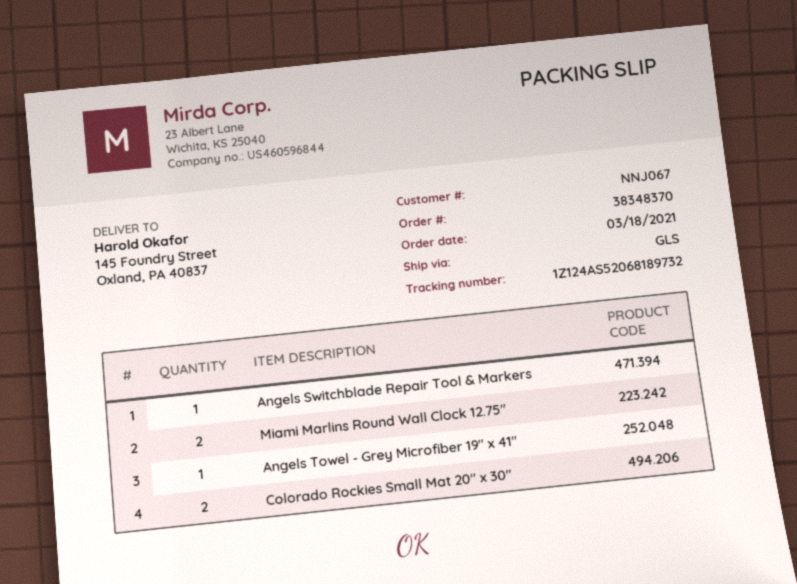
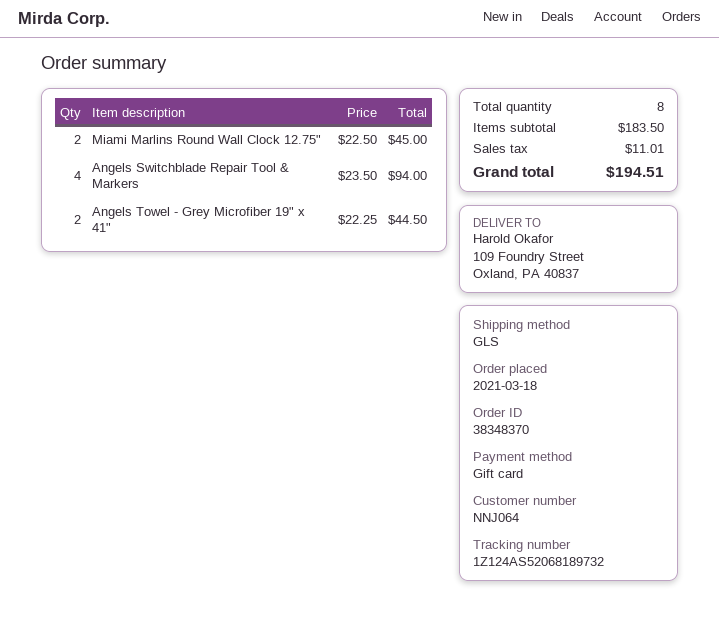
customer number: NNJ067 -> NNJ064
ship to: 145 Foundry Street, Oxland, PA 40837 -> 109 Foundry Street, Oxland, PA 40837
Angels Switchblade Repair Tool & Markers: 1 -> 4
Angels Towel - Grey Microfiber 19" x 41": 1 -> 2
Colorado Rockies Small Mat 20" x 30": 2 -> none

